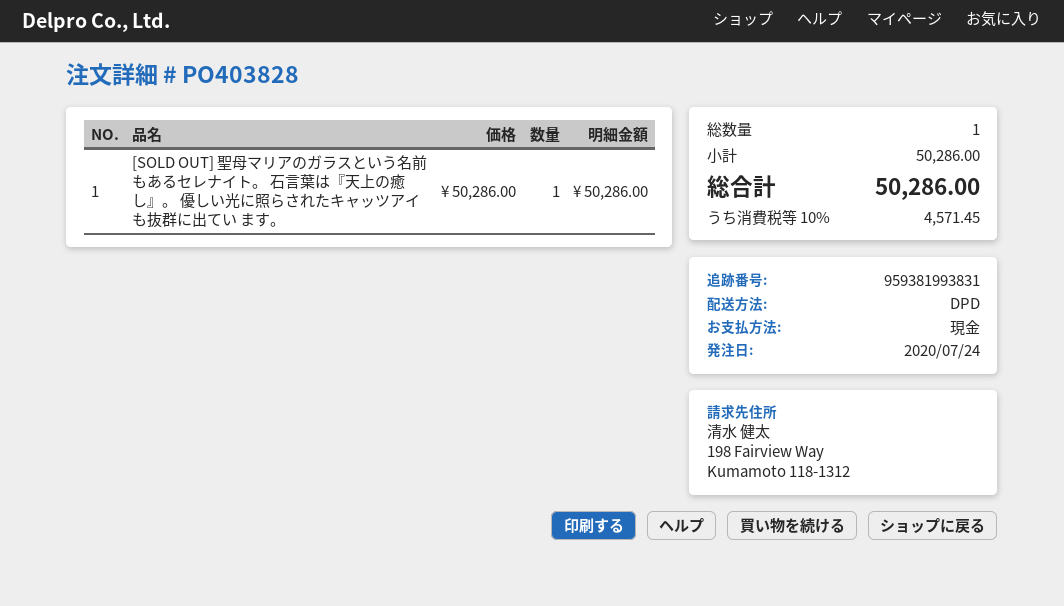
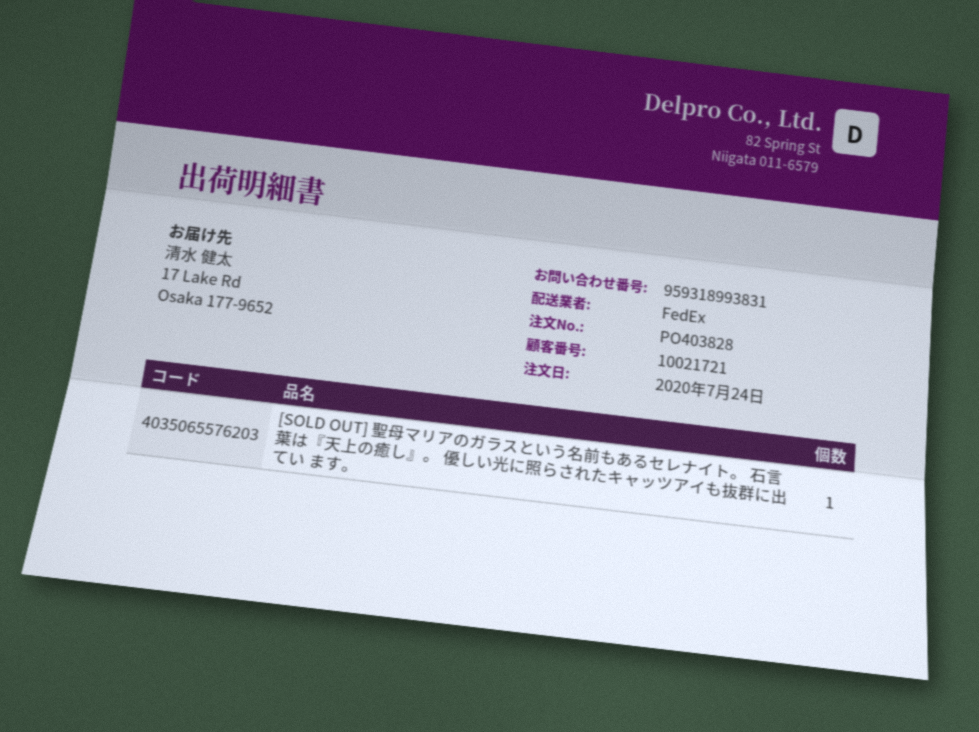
shipping method: DPD -> FedEx
tracking number: 959381993831 -> 959318993831

